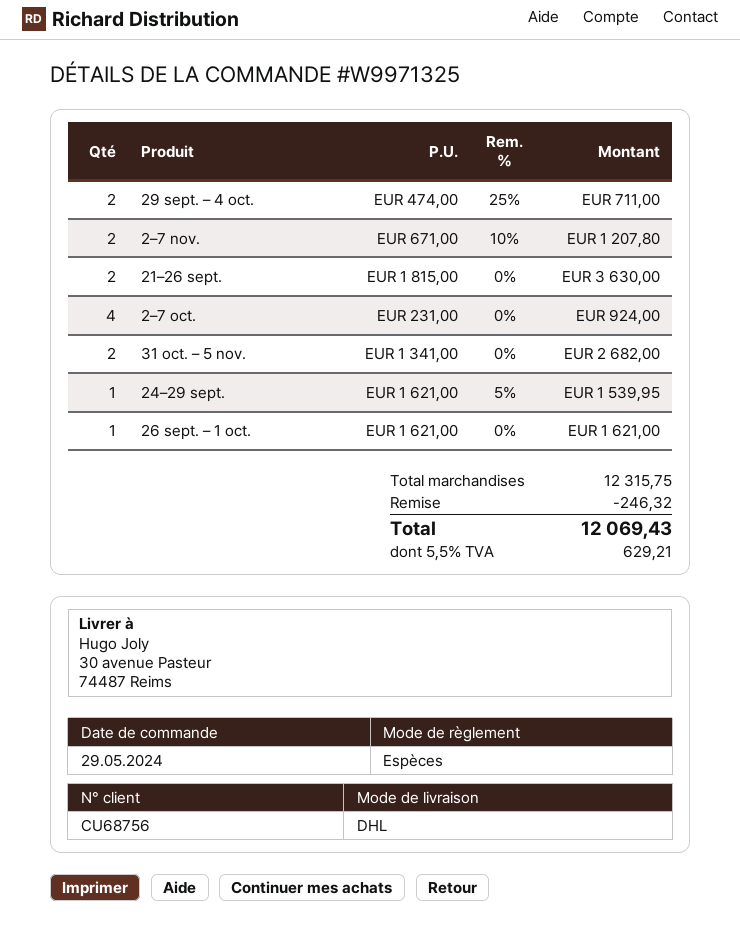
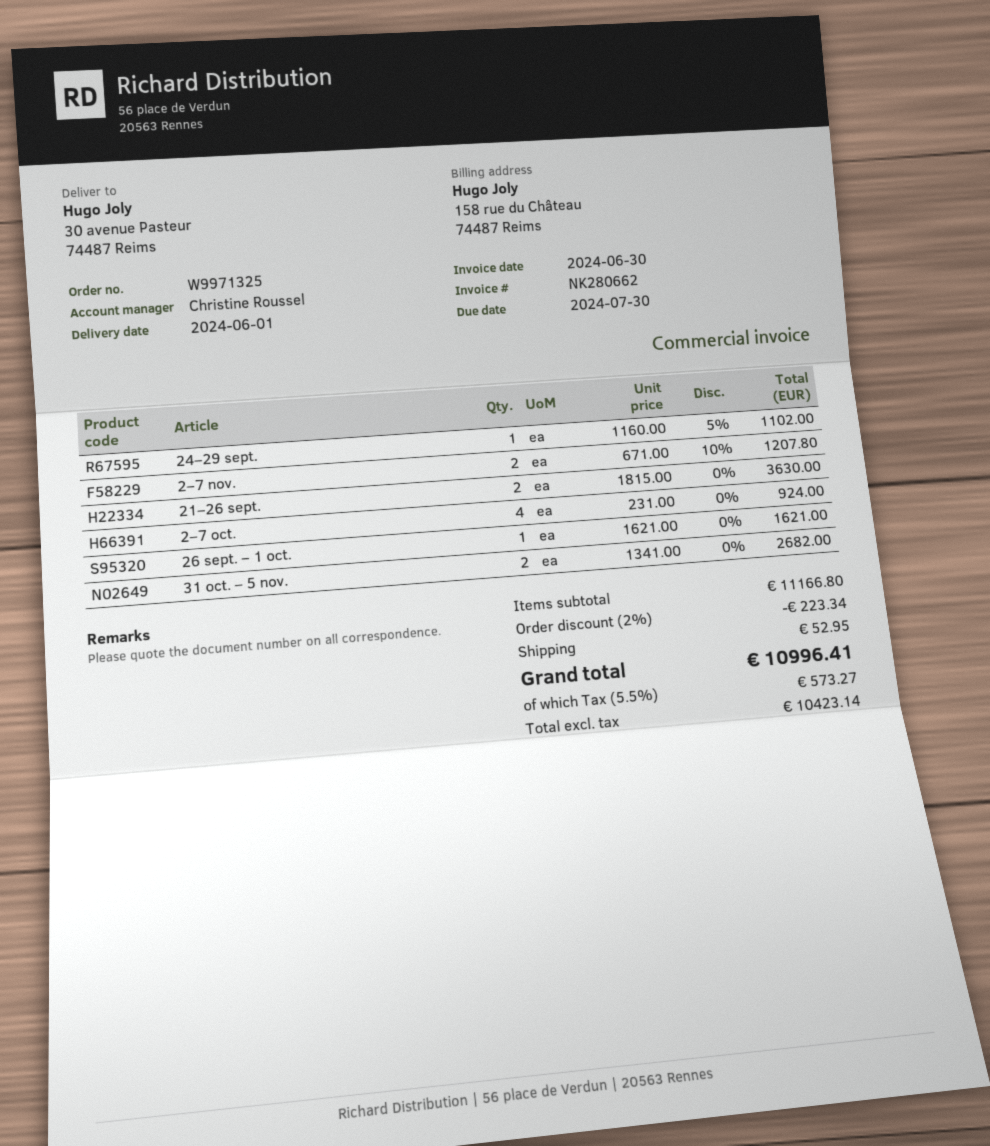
29 sept. – 4 oct.: 2 x 474.00 - 25% = 711.00 -> none
24–29 sept.: 1 x 1621.00 - 5% = 1539.95 -> 1 x 1160.00 - 5% = 1102.00
subtotal: 12315.75 -> 11166.80
discount: 246.32 -> 223.34
shipping: none -> 52.95
tax: 5.5% = 629.21 -> 5.5% = 573.27
total: 12069.43 -> 10996.41

